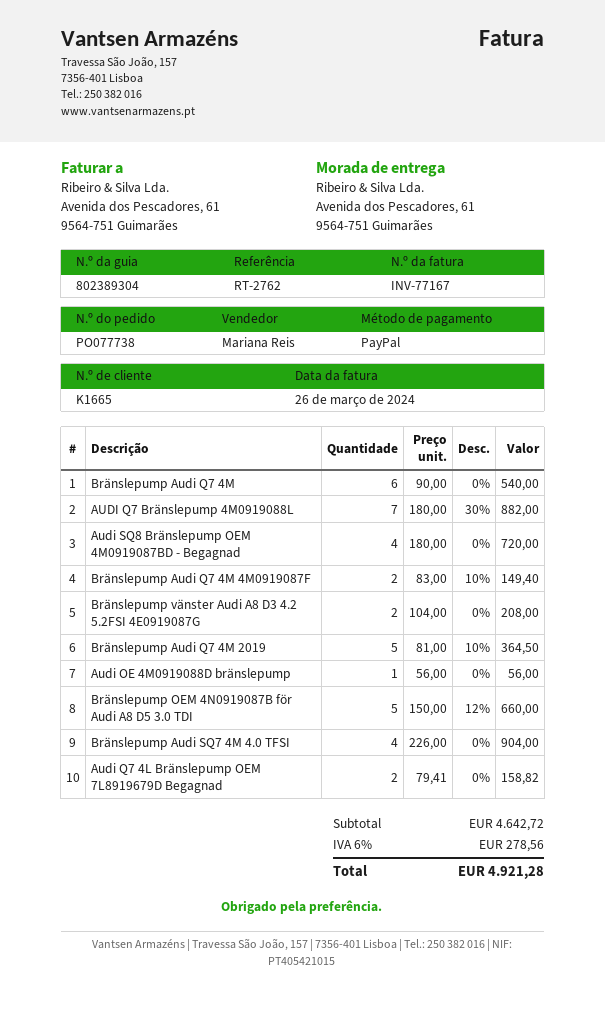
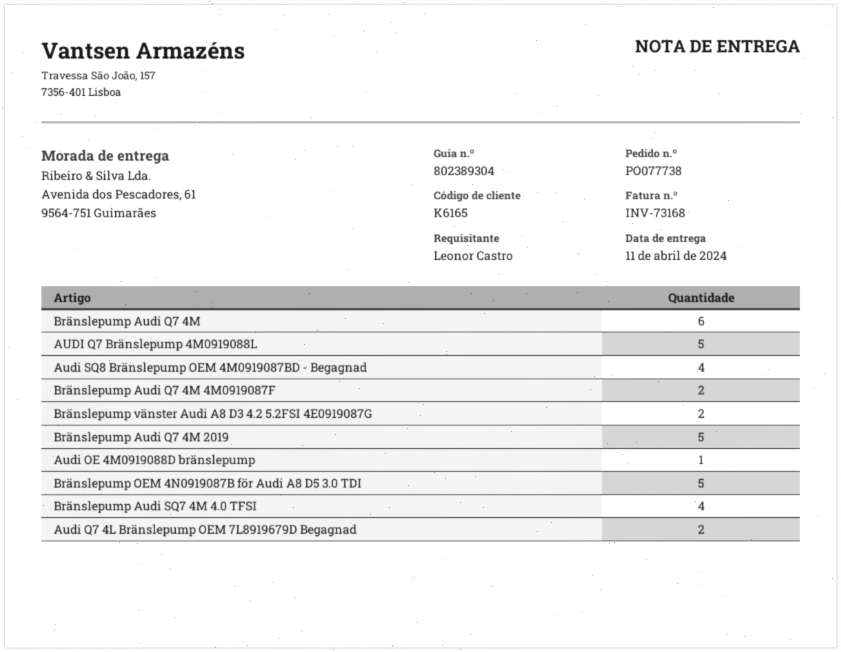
invoice number: INV-77167 -> INV-73168
customer number: K1665 -> K6165
AUDI Q7 Bränslepump 4M0919088L: 7 -> 5

